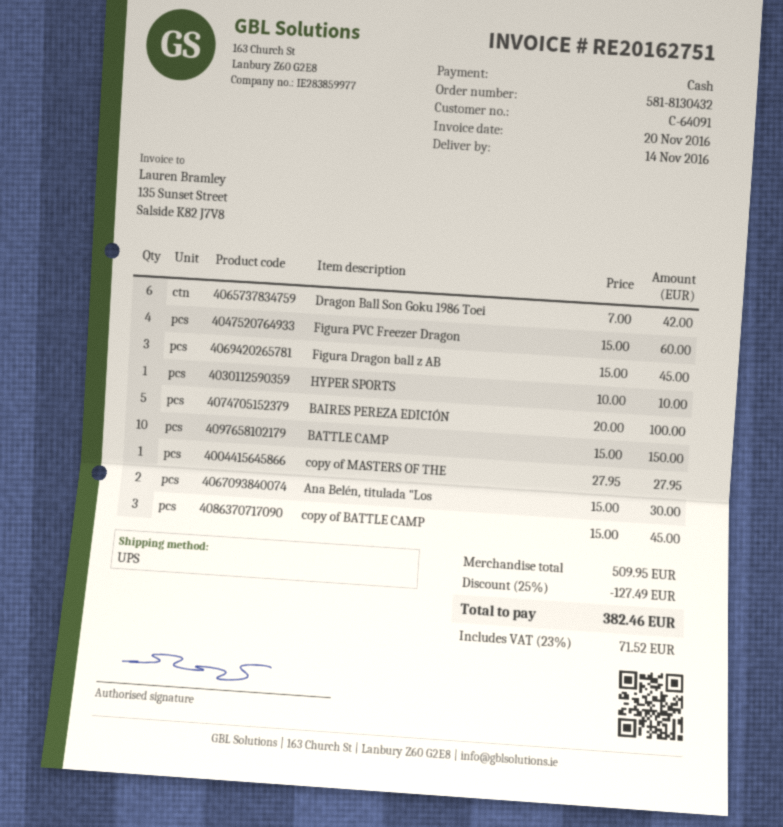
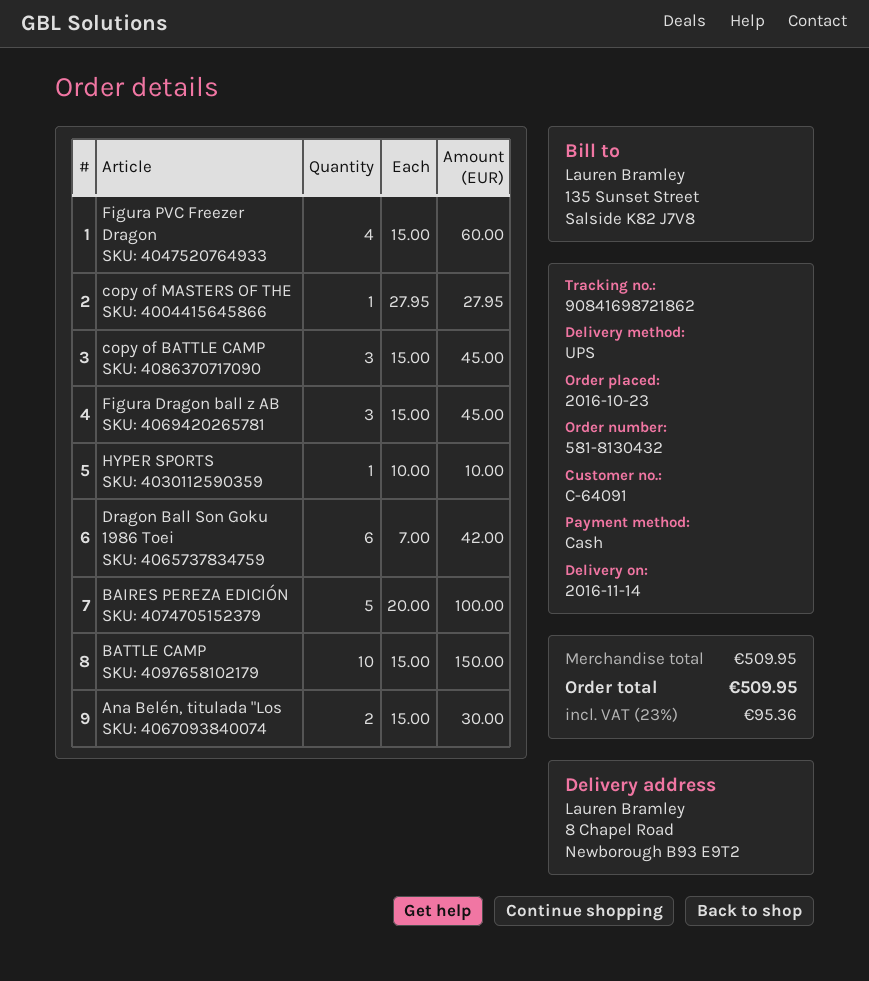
discount: 25% = 127.49 -> none
tax: 23% = 71.52 -> 23% = 95.36
total: 382.46 -> 509.95

